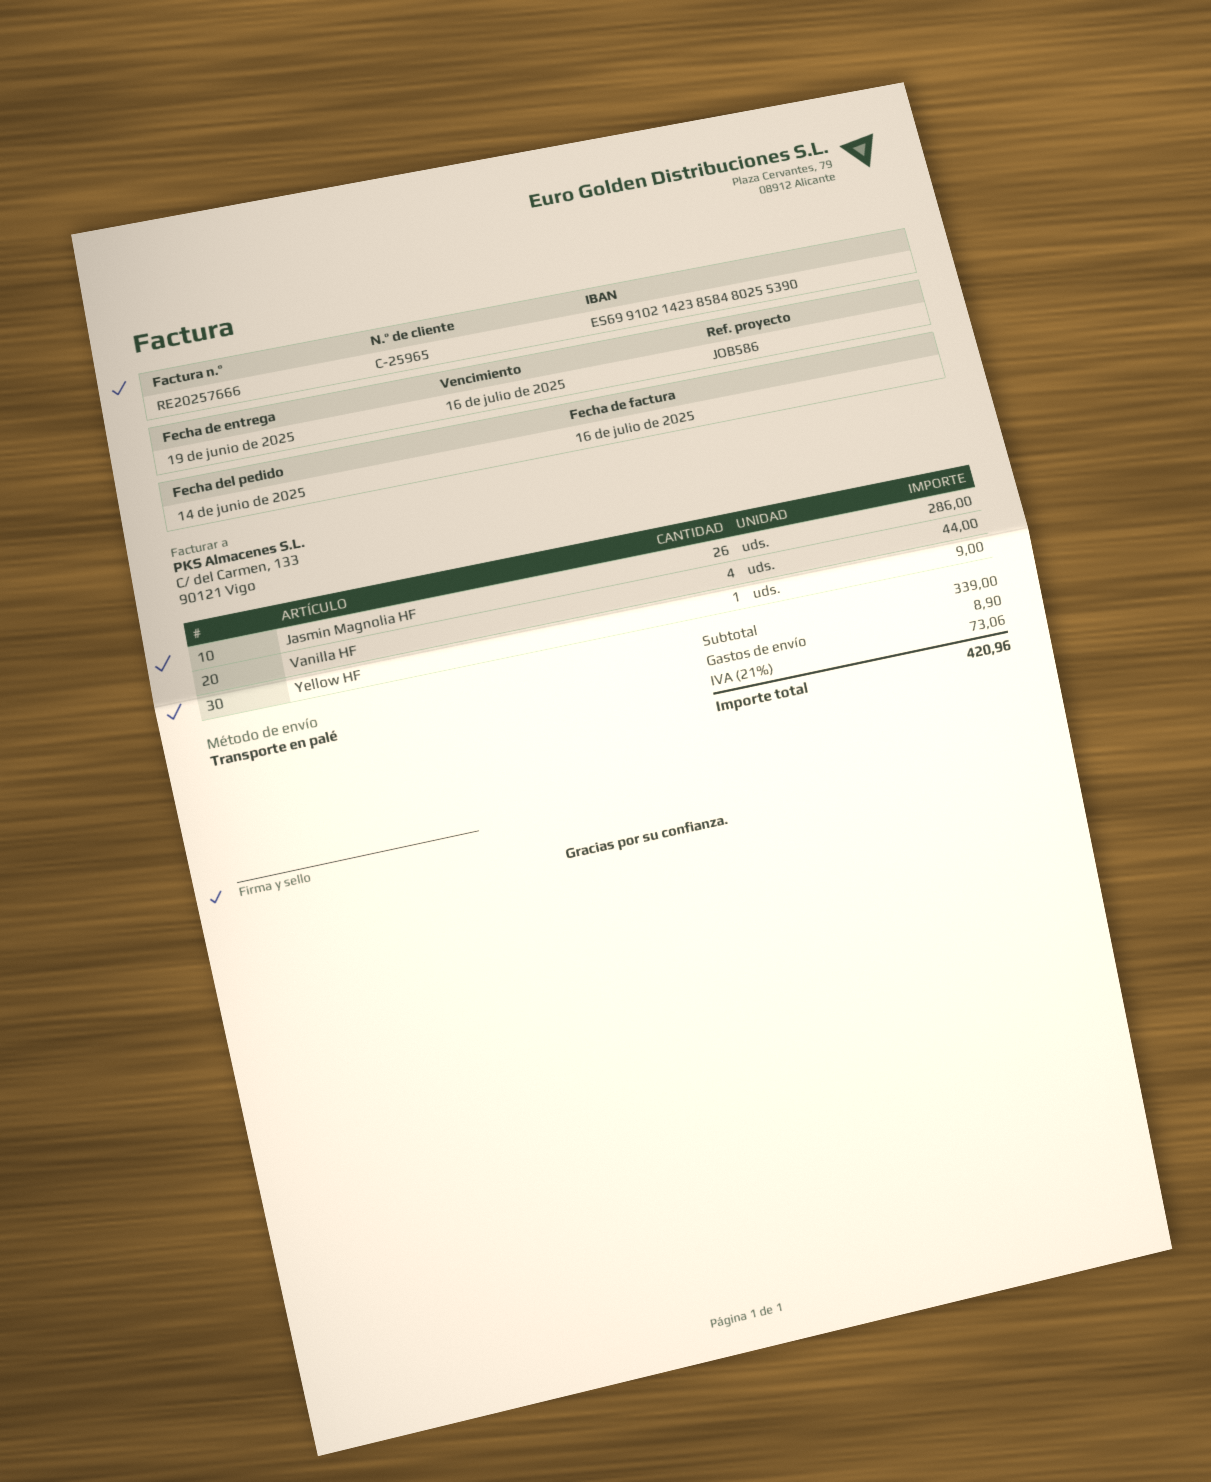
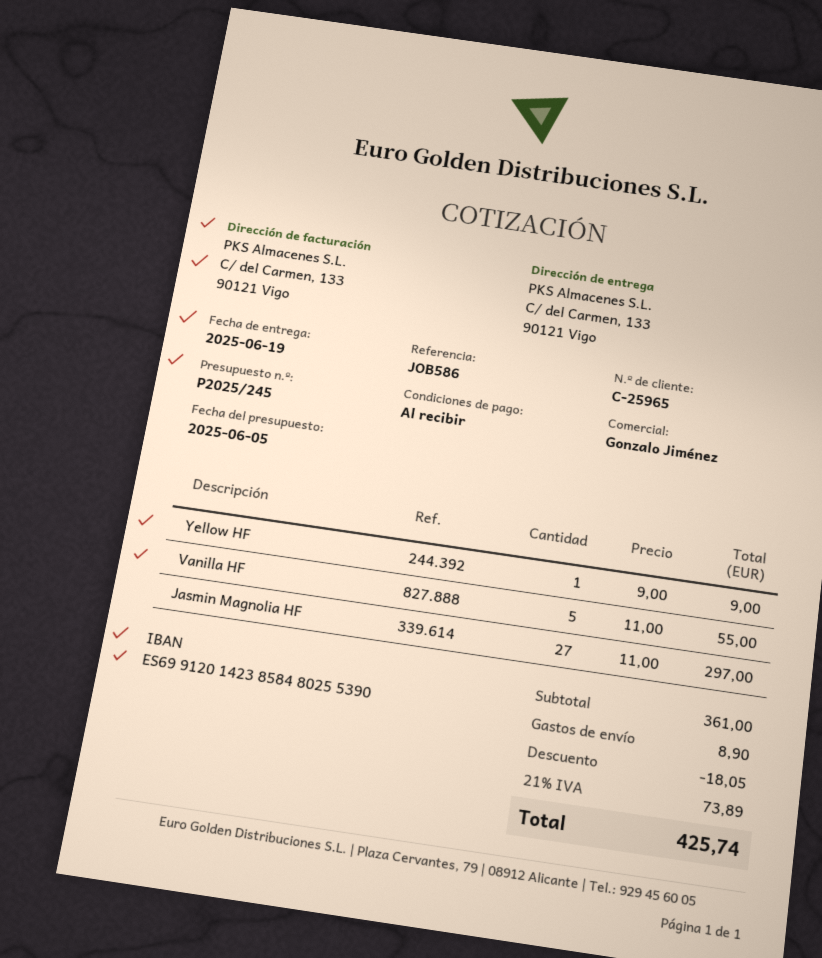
bank account: ES6991021423858480255390 -> ES6991201423858480255390
Jasmin Magnolia HF: 26 for 286.00 -> 27 for 297.00
Vanilla HF: 4 for 44.00 -> 5 for 55.00
subtotal: 339.00 -> 361.00
discount: none -> 18.05
tax: 21% = 73.06 -> 21% = 73.89
total: 420.96 -> 425.74

